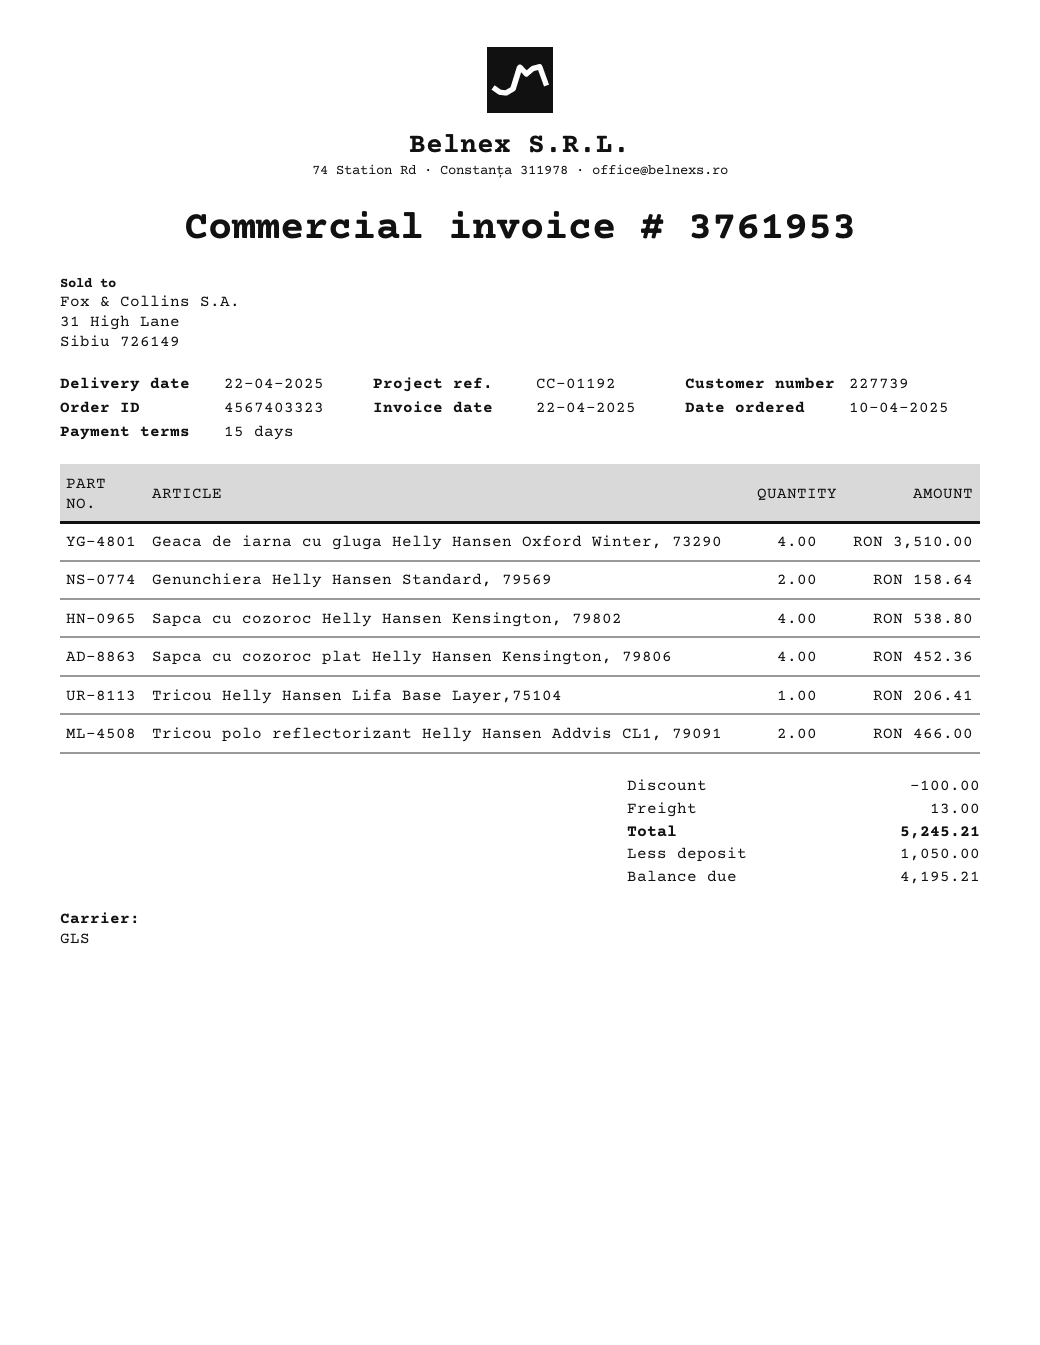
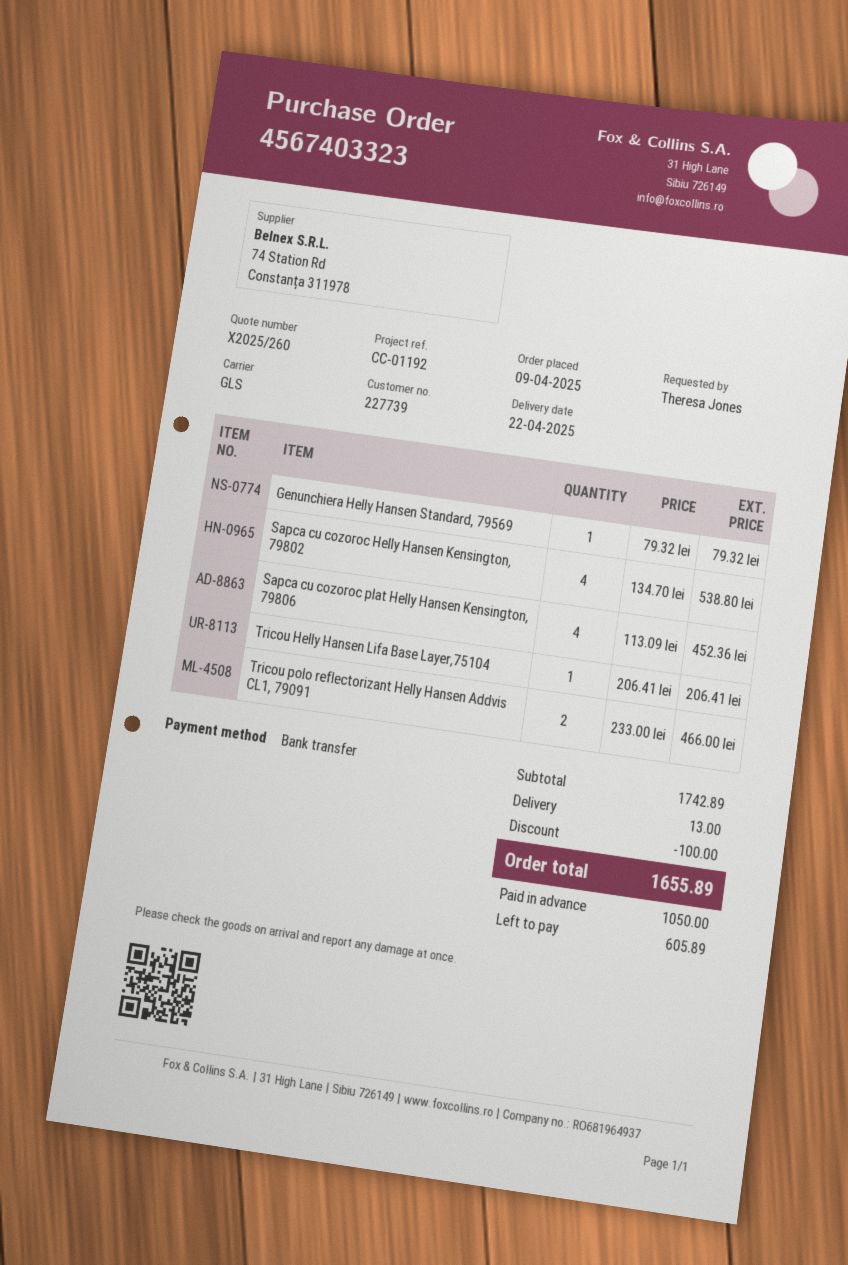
order date: 2025-04-10 -> 2025-04-09
Geaca de iarna cu gluga Helly Hansen Oxford Winter, 73290: 4 for 3510.00 -> none
Genunchiera Helly Hansen Standard, 79569: 2 for 158.64 -> 1 for 79.32
total: 5245.21 -> 1655.89
balance: 4195.21 -> 605.89

